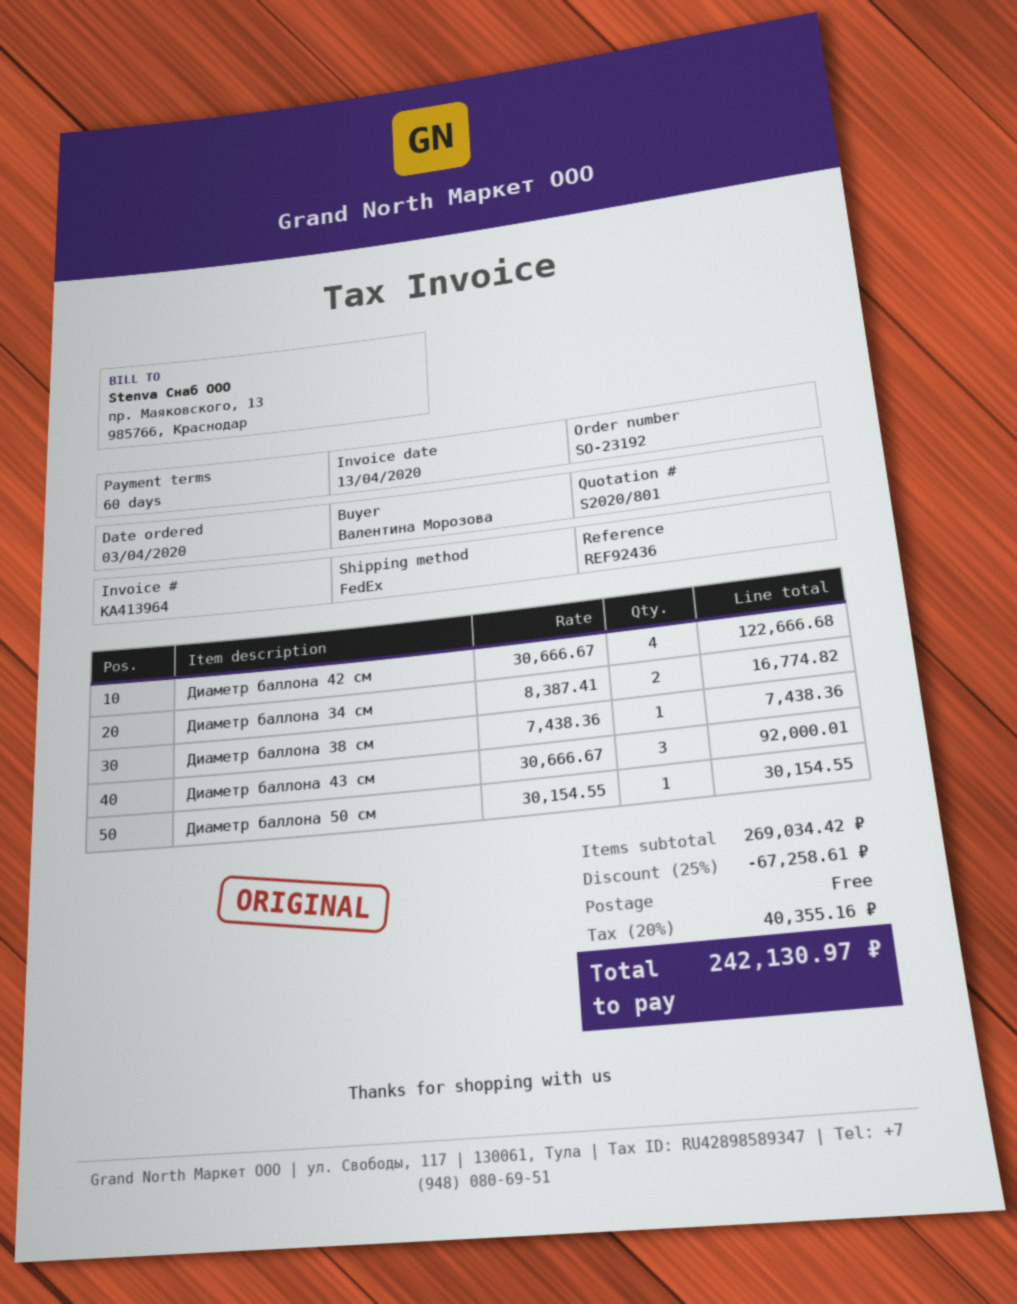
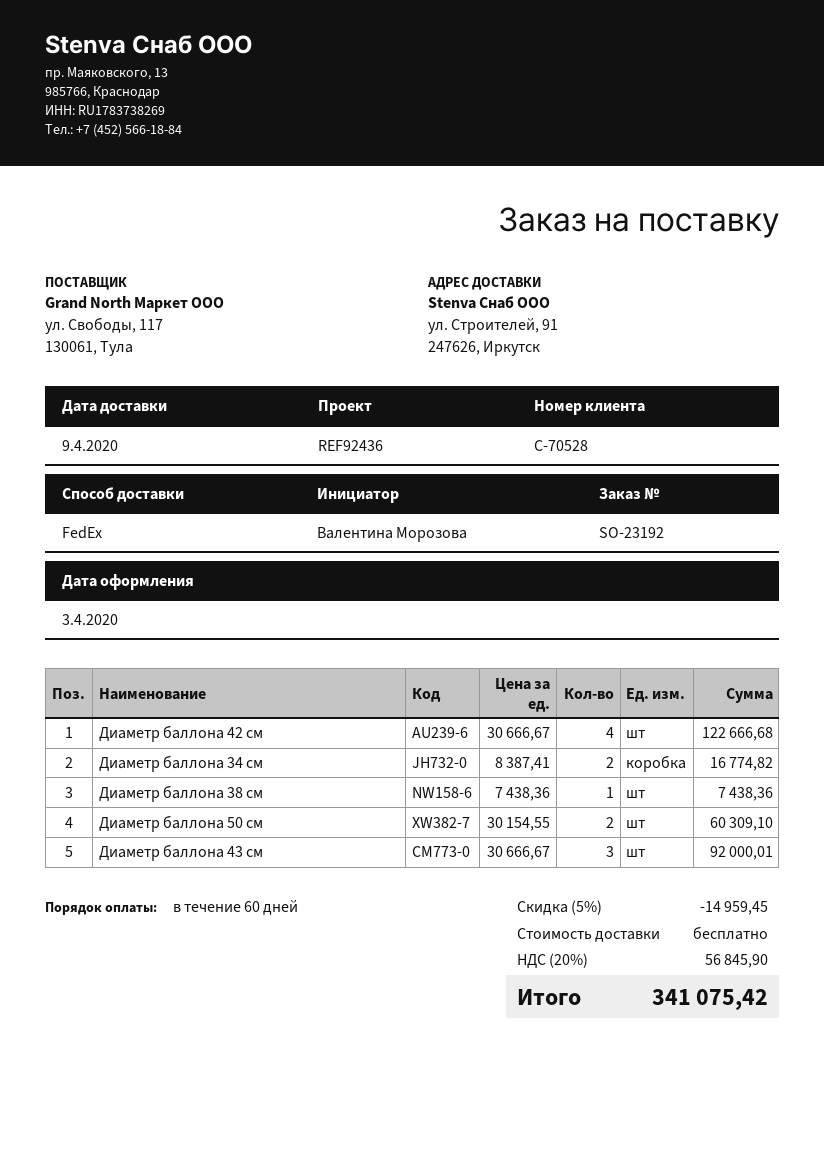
Диаметр баллона 50 см: 1 x 30154.55 = 30154.55 -> 2 x 30154.55 = 60309.10
discount: 25% = 67258.61 -> 5% = 14959.45
tax: 20% = 40355.16 -> 20% = 56845.90
total: 242130.97 -> 341075.42

